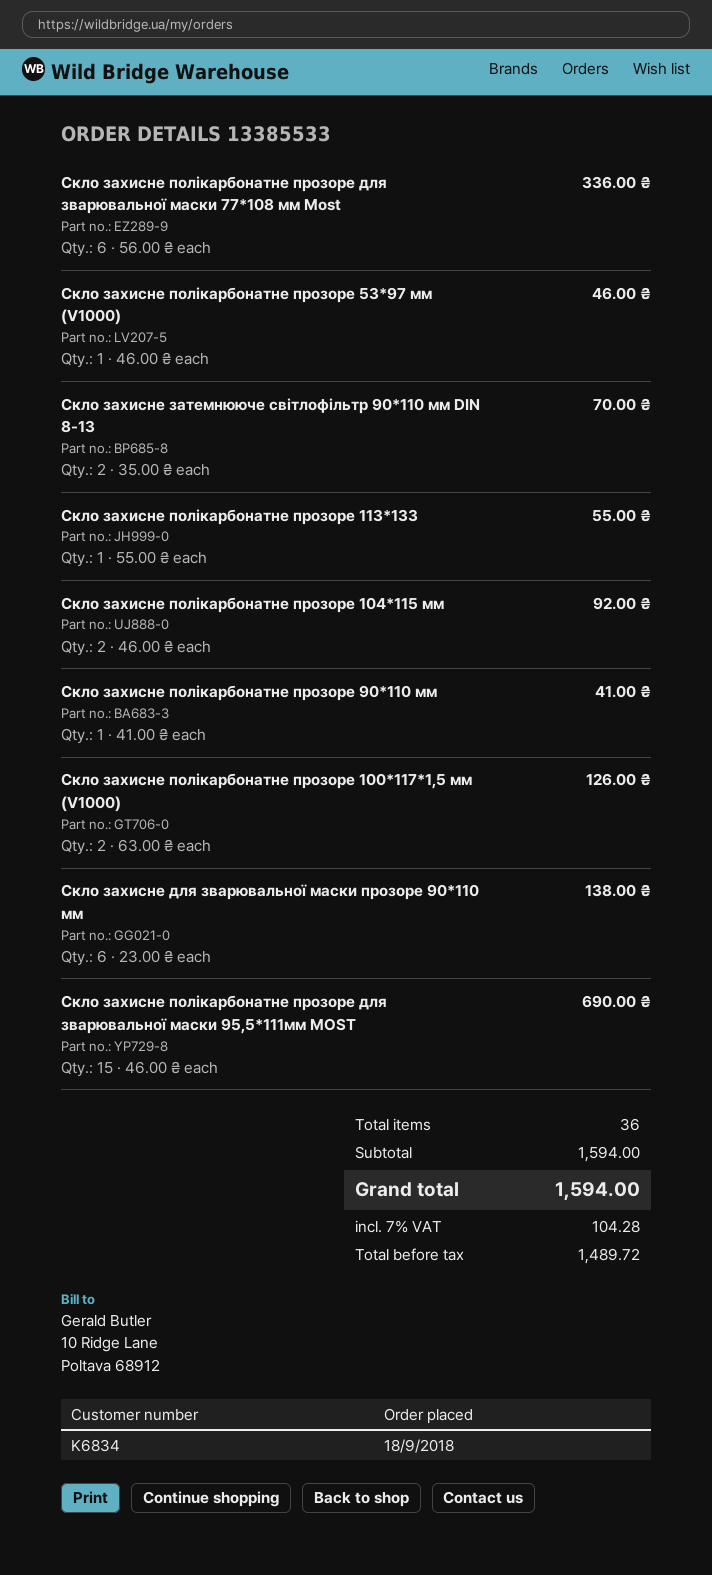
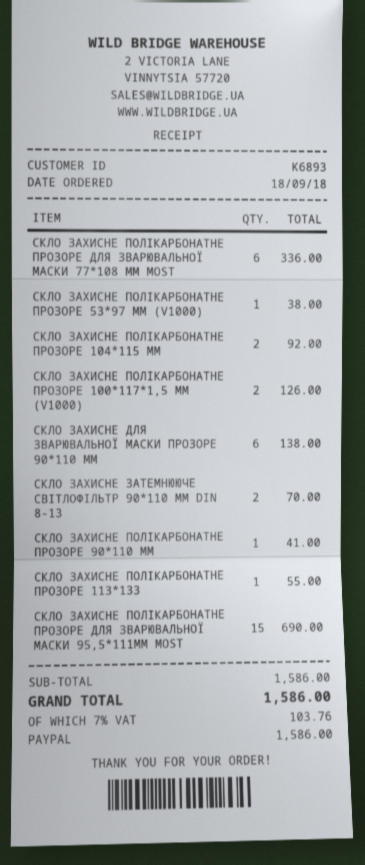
customer number: K6834 -> K6893
Скло захисне полікарбонатне прозоре 53*97 мм (V1000): 1 for 46.00 -> 1 for 38.00
subtotal: 1594.00 -> 1586.00
tax: 7% = 104.28 -> 7% = 103.76
total: 1594.00 -> 1586.00

